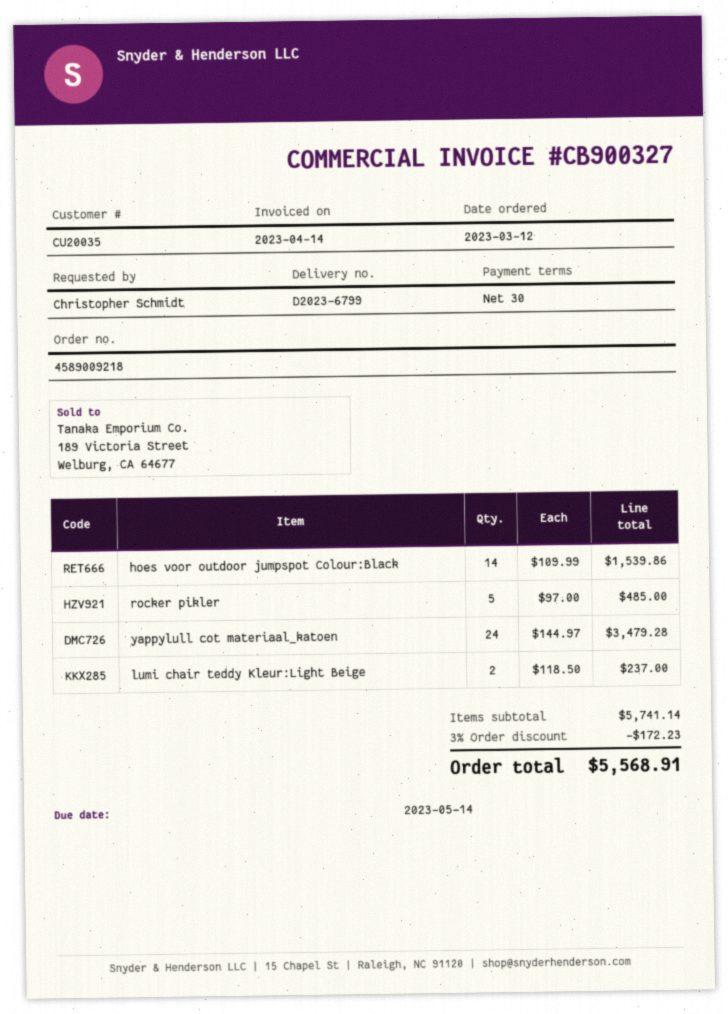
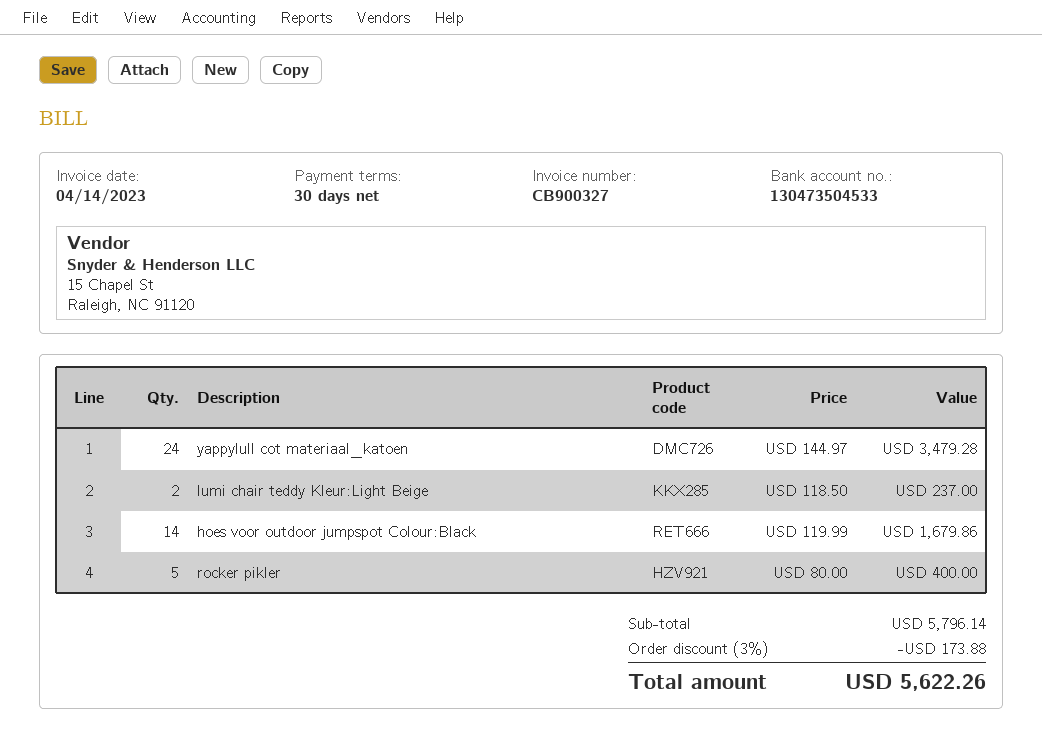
hoes voor outdoor jumpspot Colour:Black: 14 x 109.99 = 1539.86 -> 14 x 119.99 = 1679.86
rocker pikler: 5 x 97.00 = 485.00 -> 5 x 80.00 = 400.00
subtotal: 5741.14 -> 5796.14
discount: 3% = 172.23 -> 3% = 173.88
total: 5568.91 -> 5622.26

